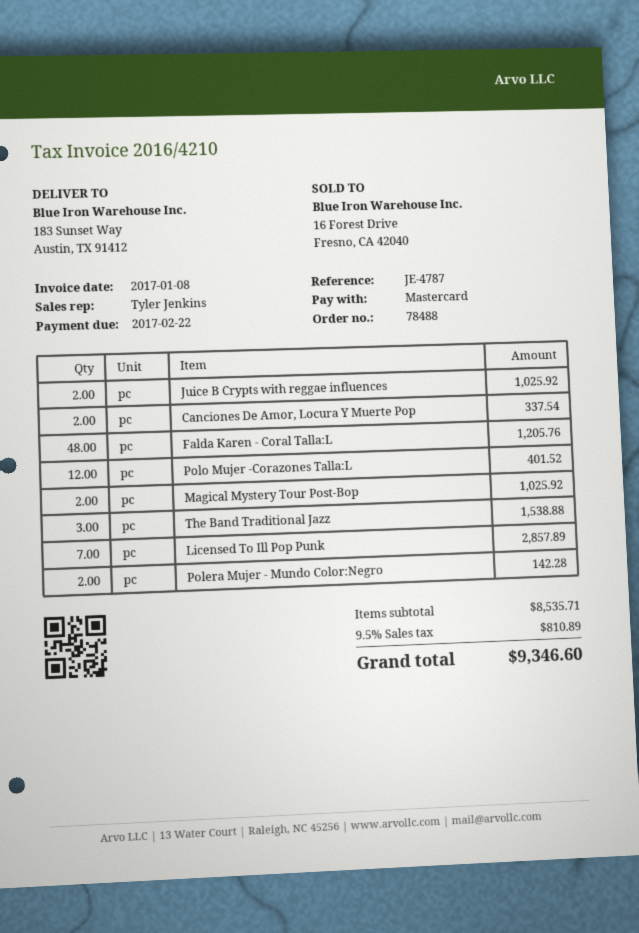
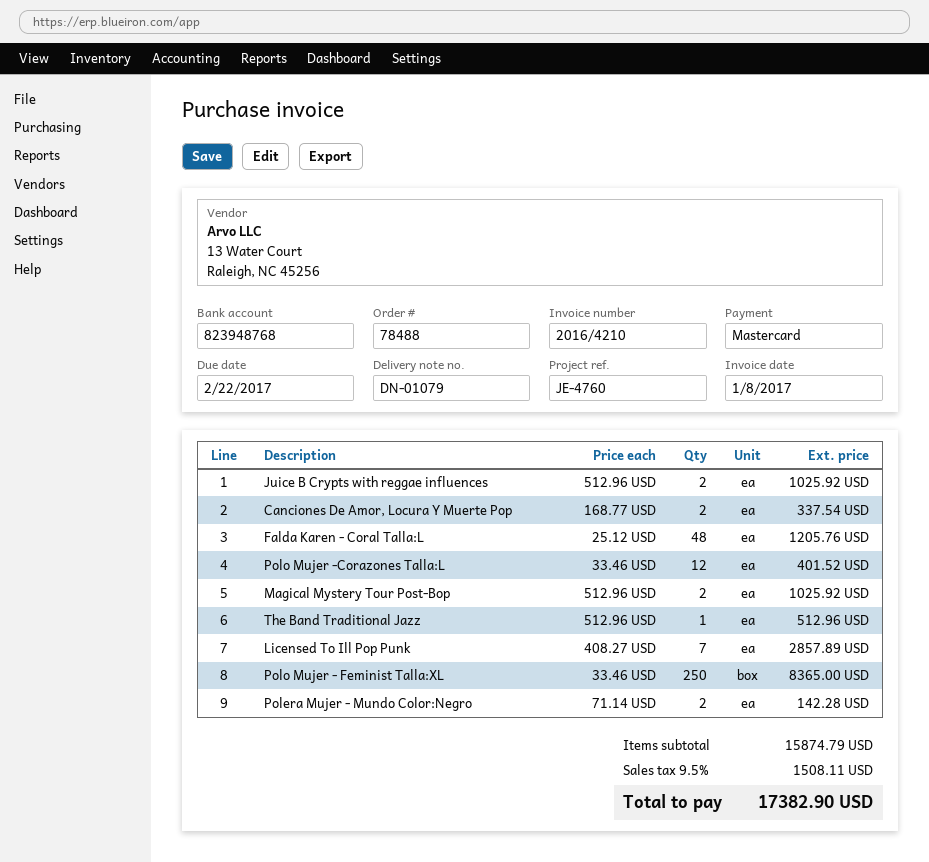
reference: JE-4787 -> JE-4760
The Band Traditional Jazz: 3 for 1538.88 -> 1 for 512.96
Polo Mujer - Feminist Talla:XL: none -> 250 for 8365.00
subtotal: 8535.71 -> 15874.79
tax: 9.5% = 810.89 -> 9.5% = 1508.11
total: 9346.60 -> 17382.90

